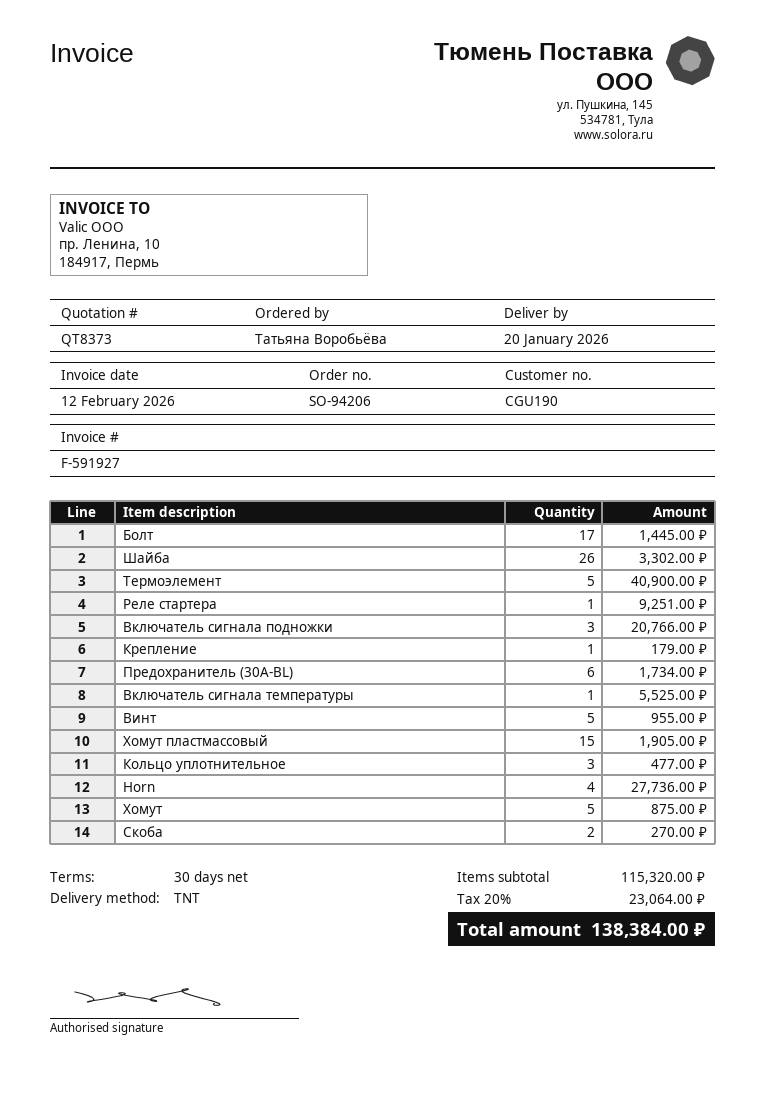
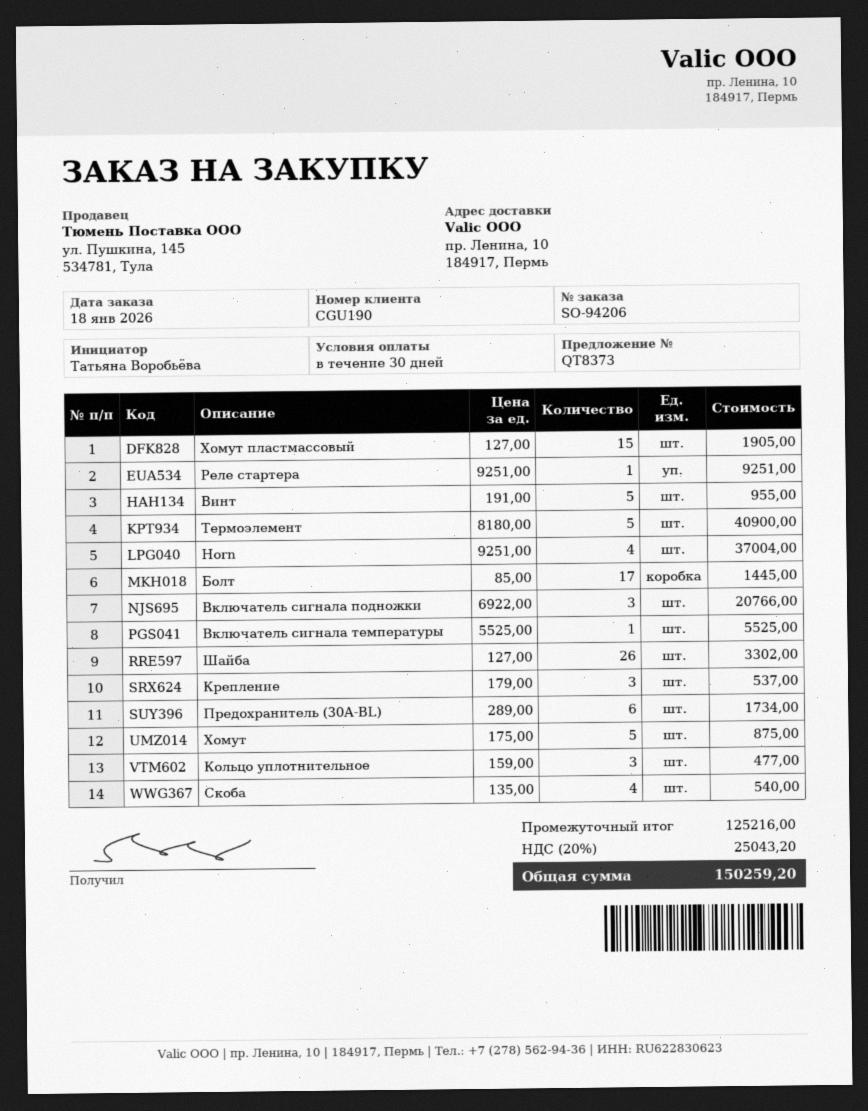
Крепление: 1 for 179.00 -> 3 for 537.00
Horn: 4 for 27736.00 -> 4 for 37004.00
Скоба: 2 for 270.00 -> 4 for 540.00
subtotal: 115320.00 -> 125216.00
tax: 20% = 23064.00 -> 20% = 25043.20
total: 138384.00 -> 150259.20

